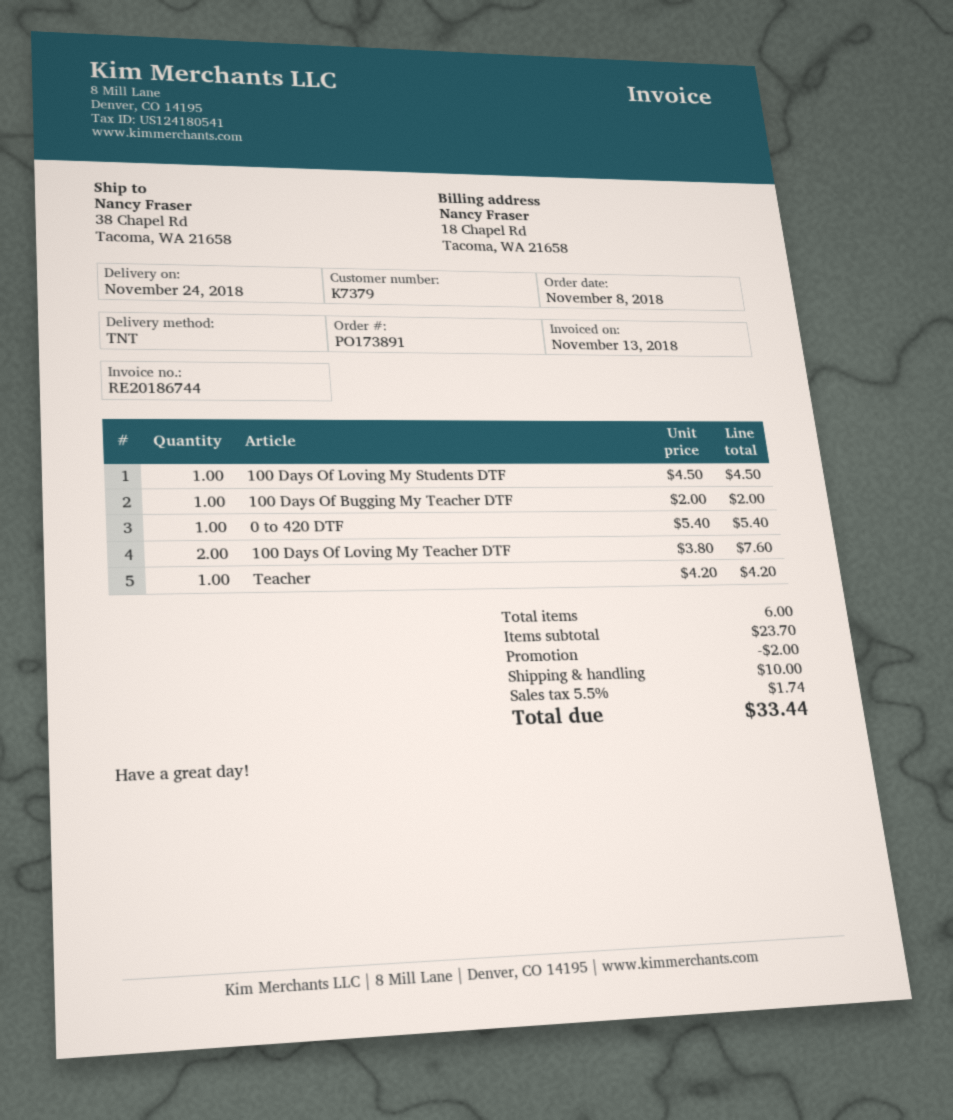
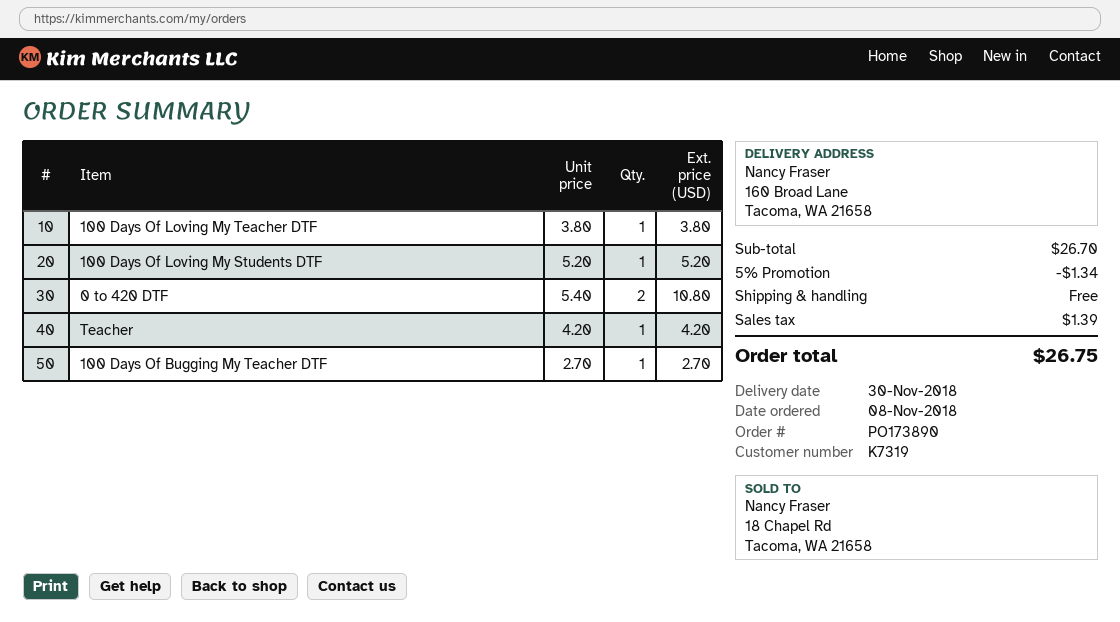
order number: PO173891 -> PO173890
delivery date: 2018-11-24 -> 2018-11-30
customer number: K7379 -> K7319
ship to: 38 Chapel Rd, Tacoma, WA 21658 -> 160 Broad Lane, Tacoma, WA 21658
100 Days Of Loving My Students DTF: 1 x 4.50 = 4.50 -> 1 x 5.20 = 5.20
100 Days Of Bugging My Teacher DTF: 1 x 2.00 = 2.00 -> 1 x 2.70 = 2.70
0 to 420 DTF: 1 x 5.40 = 5.40 -> 2 x 5.40 = 10.80
100 Days Of Loving My Teacher DTF: 2 x 3.80 = 7.60 -> 1 x 3.80 = 3.80
subtotal: 23.70 -> 26.70
discount: 2.00 -> 1.34
shipping: 10.00 -> 0.00
tax: 1.74 -> 1.39
total: 33.44 -> 26.75

